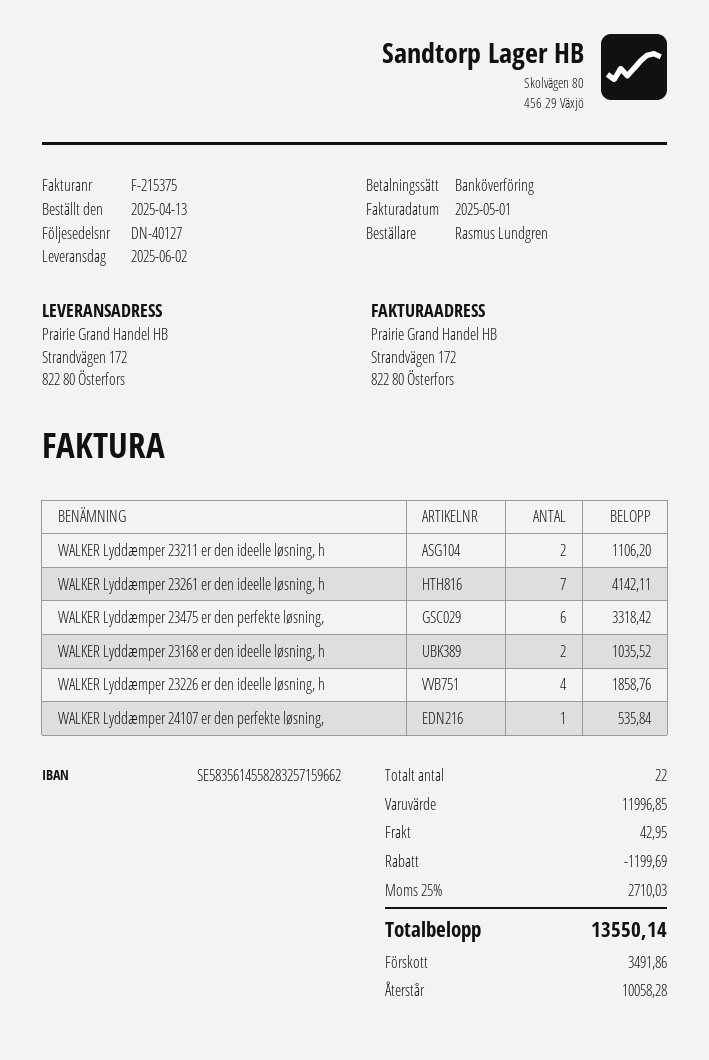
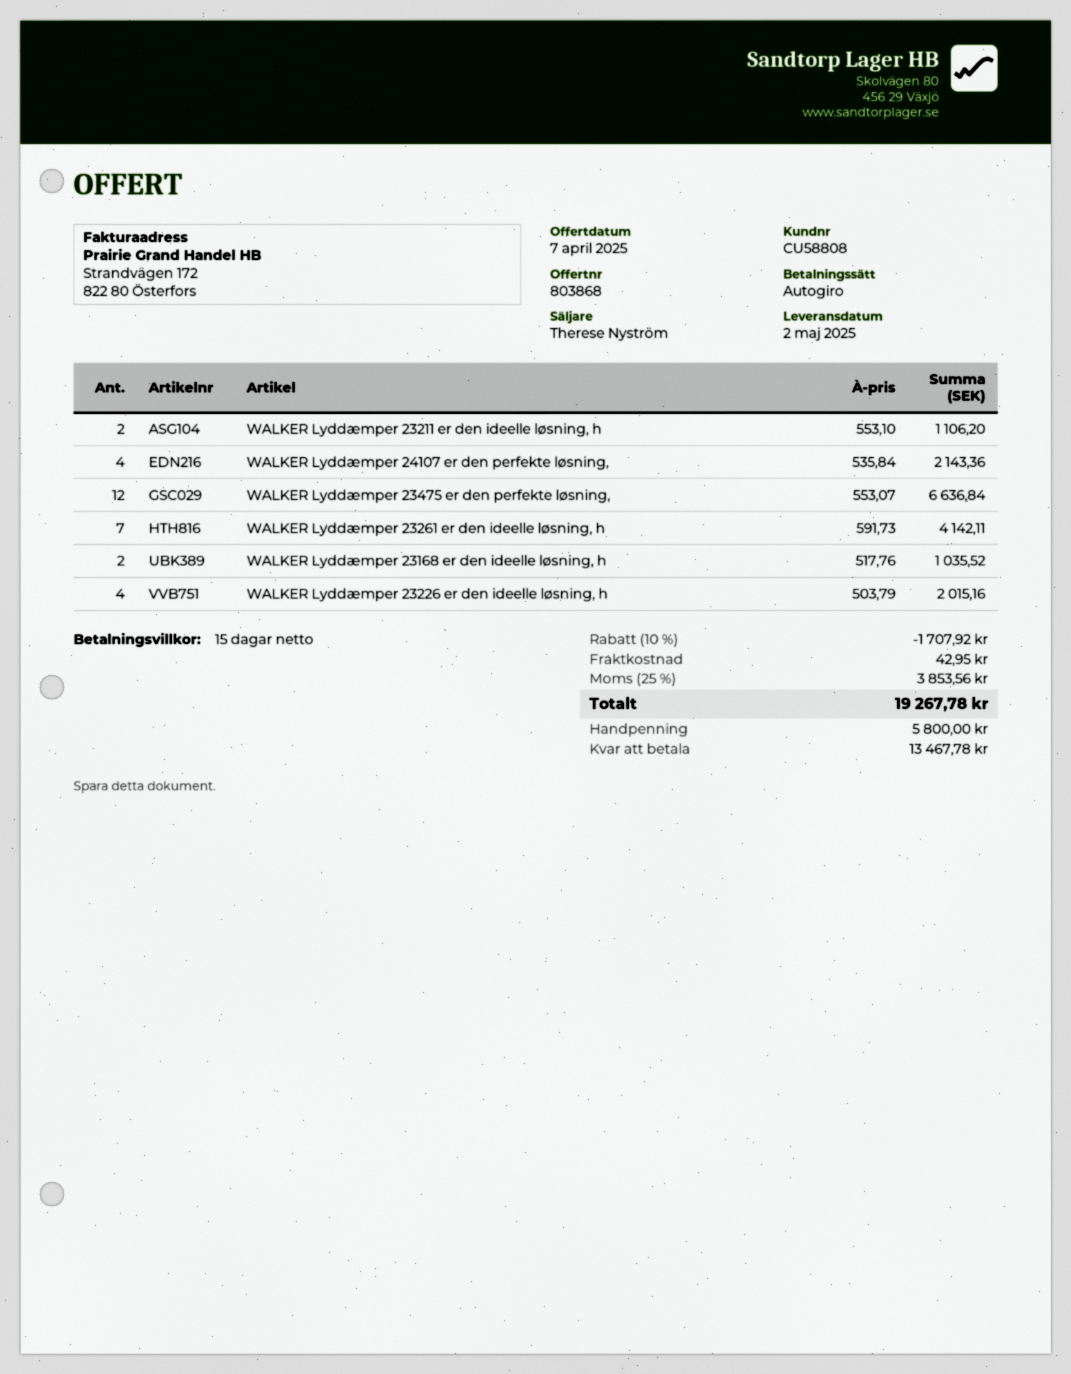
delivery date: 2025-06-02 -> 2025-05-02
payment method: bank transfer -> direct debit
WALKER Lyddæmper 23475 er den perfekte løsning,: 6 for 3318.42 -> 12 for 6636.84
WALKER Lyddæmper 23226 er den ideelle løsning, h: 4 for 1858.76 -> 4 for 2015.16
WALKER Lyddæmper 24107 er den perfekte løsning,: 1 for 535.84 -> 4 for 2143.36
discount: 1199.69 -> 1707.92
tax: 25% = 2710.03 -> 25% = 3853.56
total: 13550.14 -> 19267.78
deposit: 3491.86 -> 5800.00
balance: 10058.28 -> 13467.78

